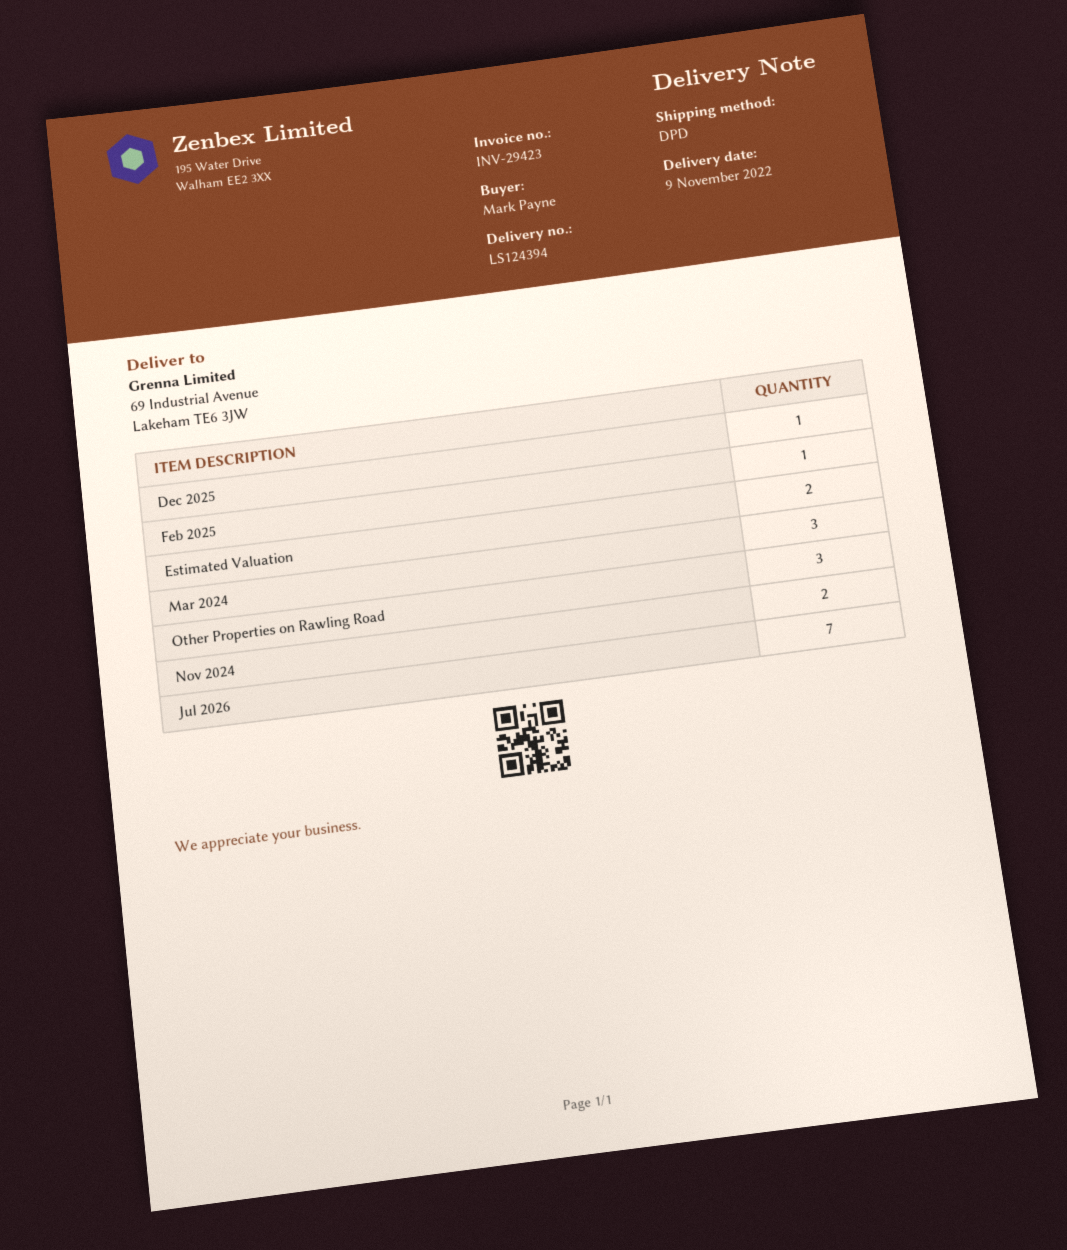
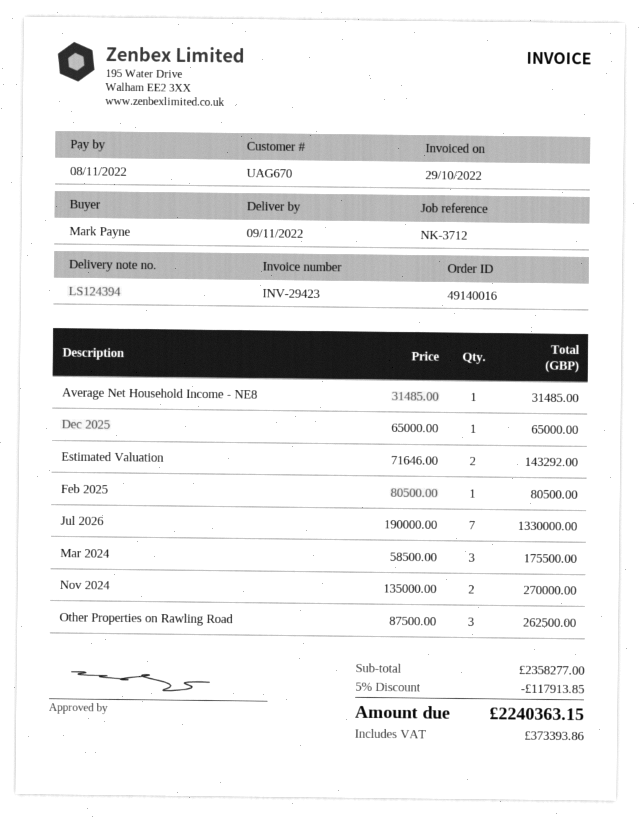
Average Net Household Income - NE8: none -> 1

